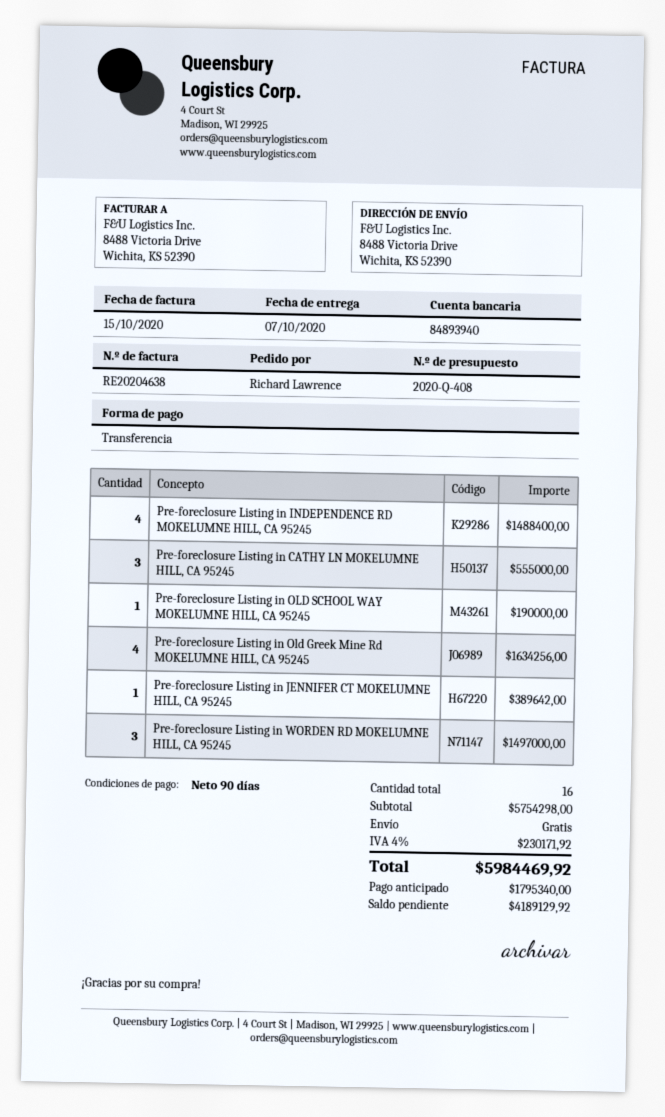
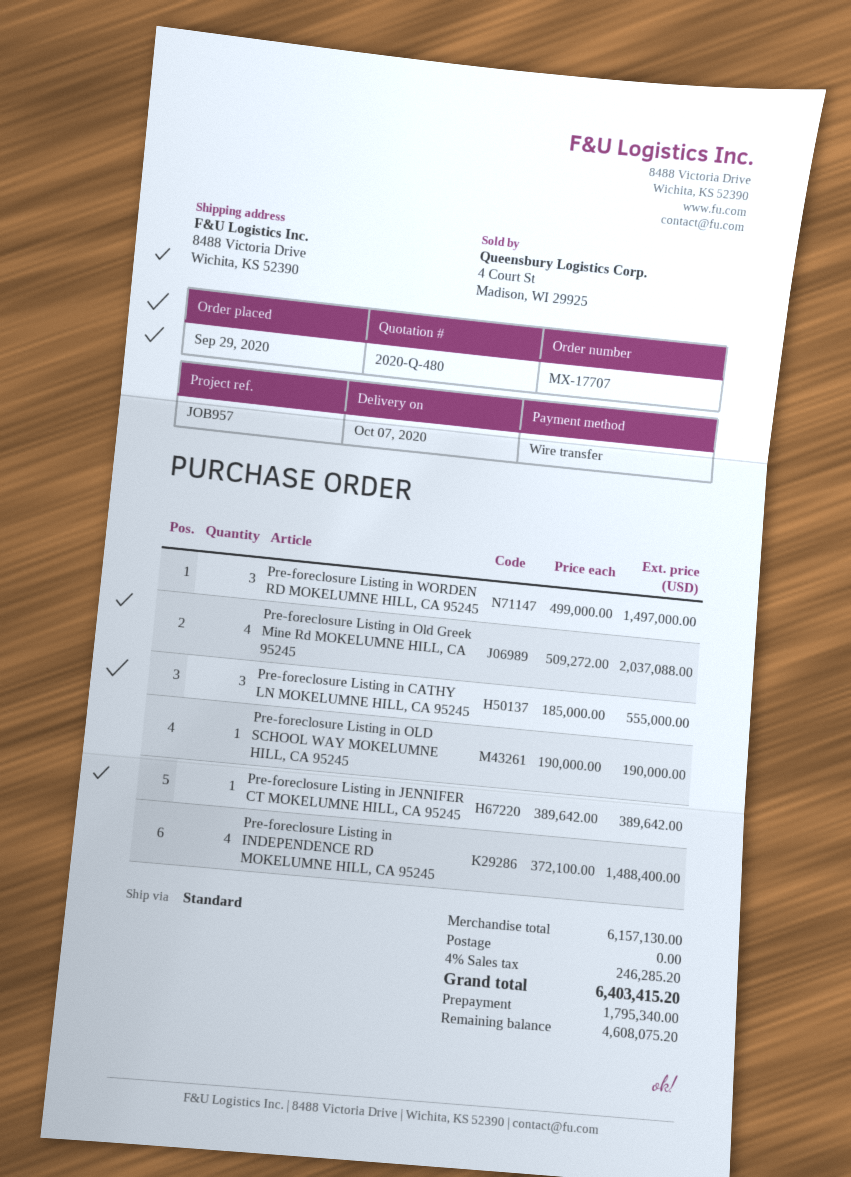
quote number: 2020-Q-408 -> 2020-Q-480
Pre-foreclosure Listing in Old Greek Mine Rd MOKELUMNE HILL, CA 95245: 4 for 1634256.00 -> 4 for 2037088.00
subtotal: 5754298.00 -> 6157130.00
tax: 4% = 230171.92 -> 4% = 246285.20
total: 5984469.92 -> 6403415.20
balance: 4189129.92 -> 4608075.20

